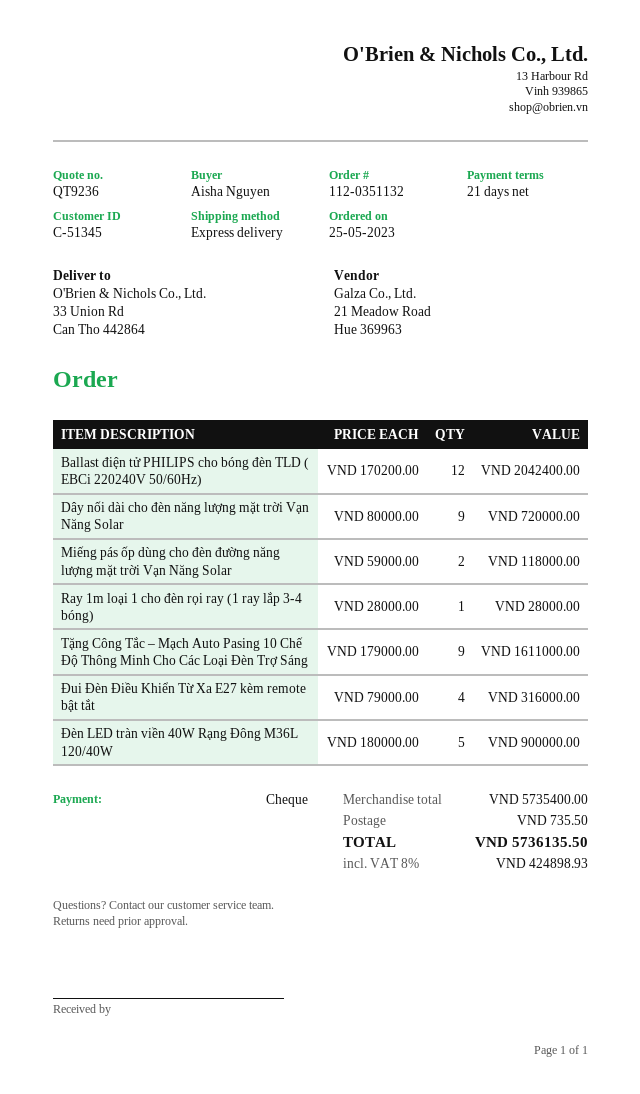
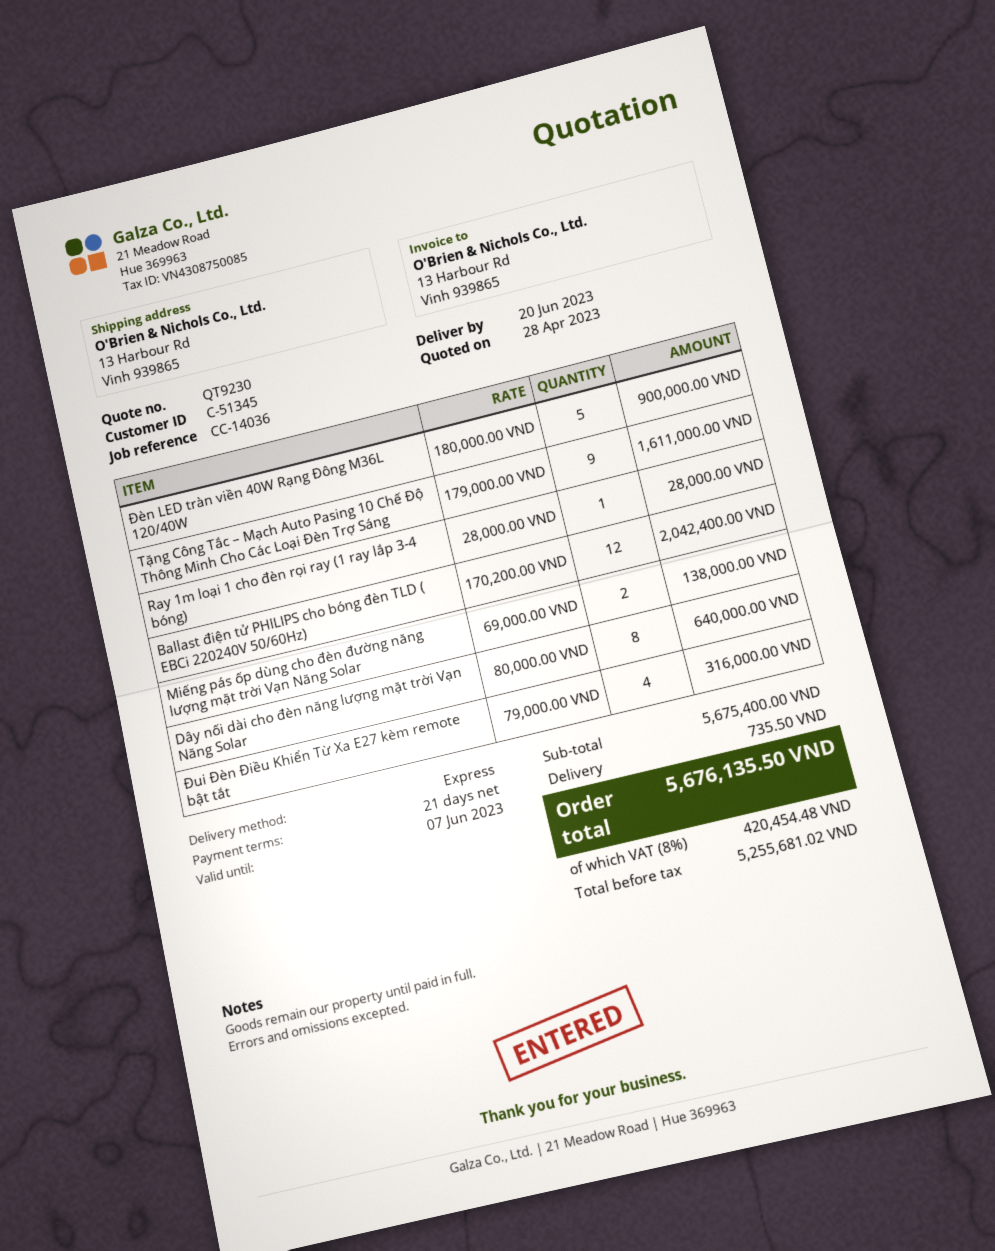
quote number: QT9236 -> QT9230
ship to: 33 Union Rd, Can Tho 442864 -> 13 Harbour Rd, Vinh 939865
Dây nối dài cho đèn năng lượng mặt trời Vạn Năng Solar: 9 x 80000.00 = 720000.00 -> 8 x 80000.00 = 640000.00
Miếng pás ốp dùng cho đèn đường năng lượng mặt trời Vạn Năng Solar: 2 x 59000.00 = 118000.00 -> 2 x 69000.00 = 138000.00
subtotal: 5735400.00 -> 5675400.00
tax: 8% = 424898.93 -> 8% = 420454.48
total: 5736135.50 -> 5676135.50

